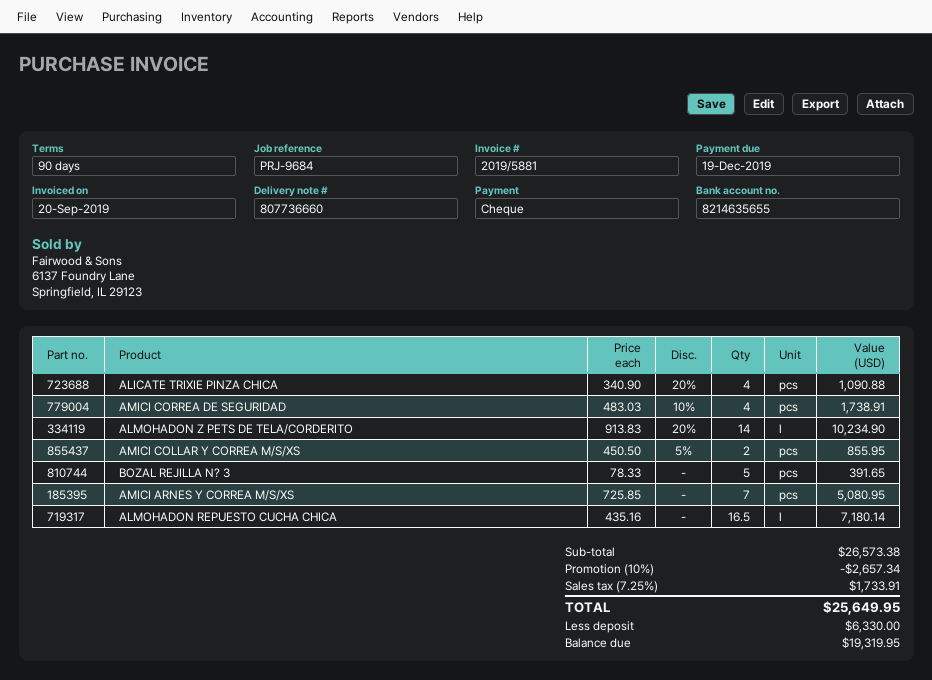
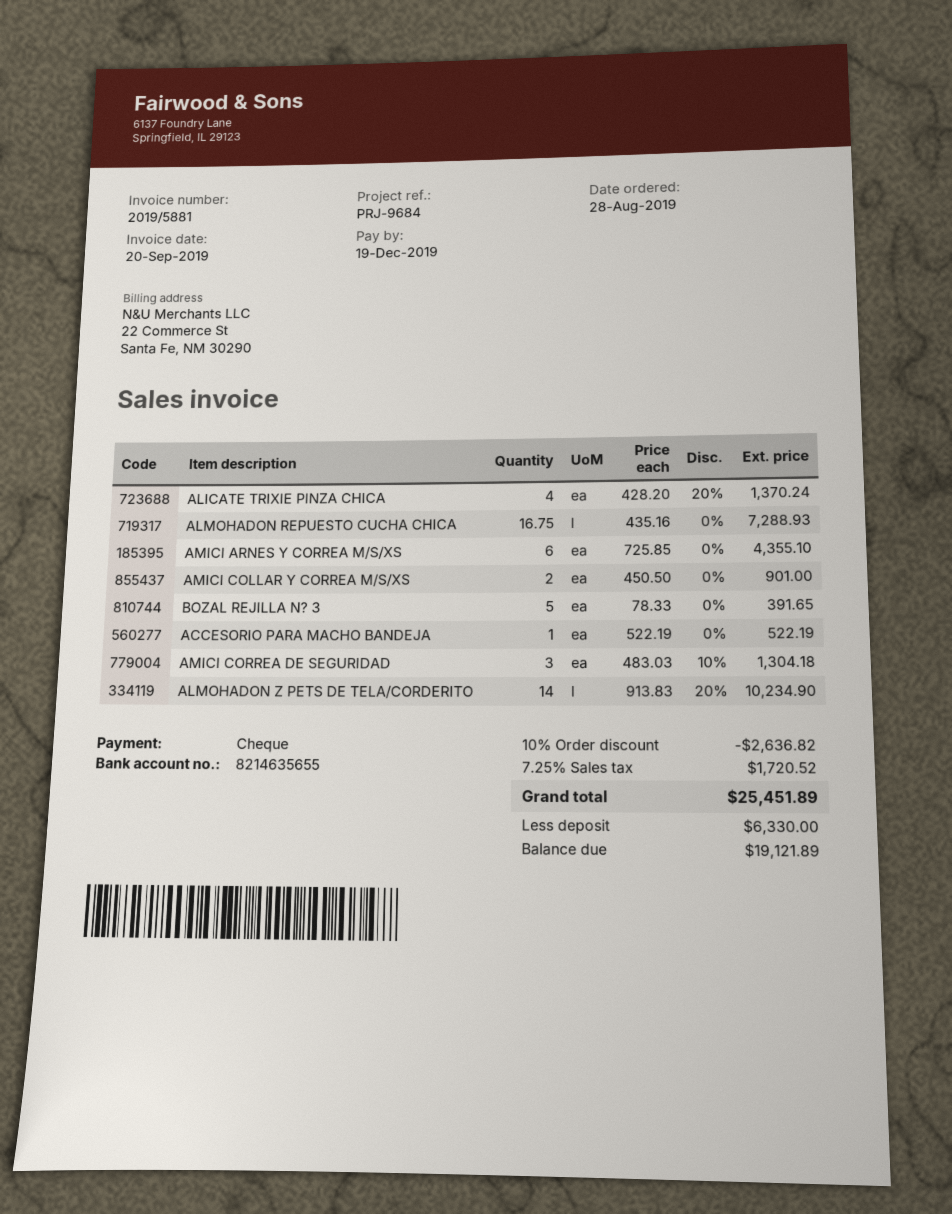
ALICATE TRIXIE PINZA CHICA: 4 x 340.90 - 20% = 1090.88 -> 4 x 428.20 - 20% = 1370.24
AMICI CORREA DE SEGURIDAD: 4 x 483.03 - 10% = 1738.91 -> 3 x 483.03 - 10% = 1304.18
AMICI COLLAR Y CORREA M/S/XS: 2 x 450.50 - 5% = 855.95 -> 2 x 450.50 = 901.00
AMICI ARNES Y CORREA M/S/XS: 7 x 725.85 = 5080.95 -> 6 x 725.85 = 4355.10
ALMOHADON REPUESTO CUCHA CHICA: 16.5 x 435.16 = 7180.14 -> 16.75 x 435.16 = 7288.93
ACCESORIO PARA MACHO BANDEJA: none -> 1 x 522.19 = 522.19
discount: 10% = 2657.34 -> 10% = 2636.82
tax: 7.25% = 1733.91 -> 7.25% = 1720.52
total: 25649.95 -> 25451.89
balance: 19319.95 -> 19121.89

